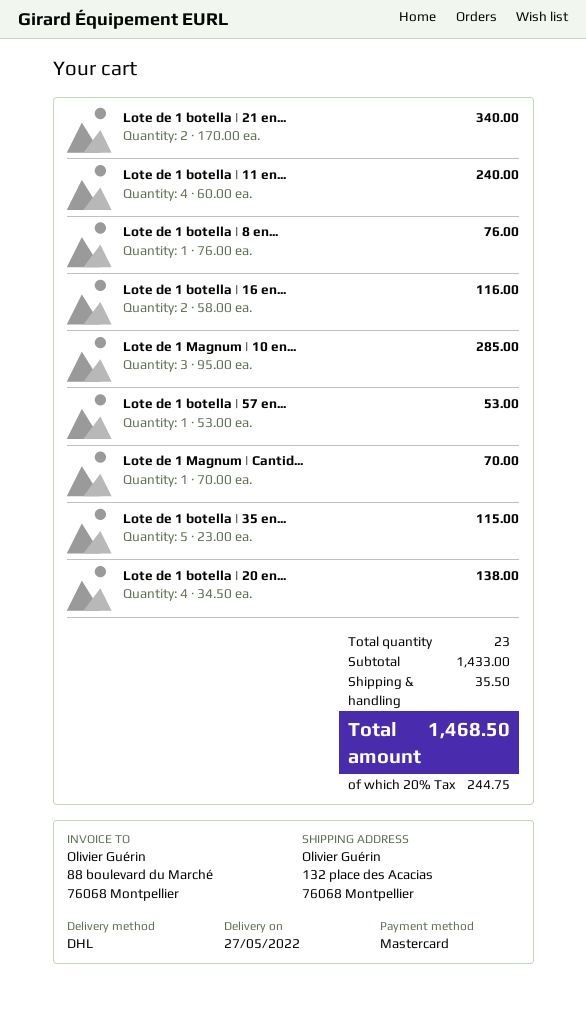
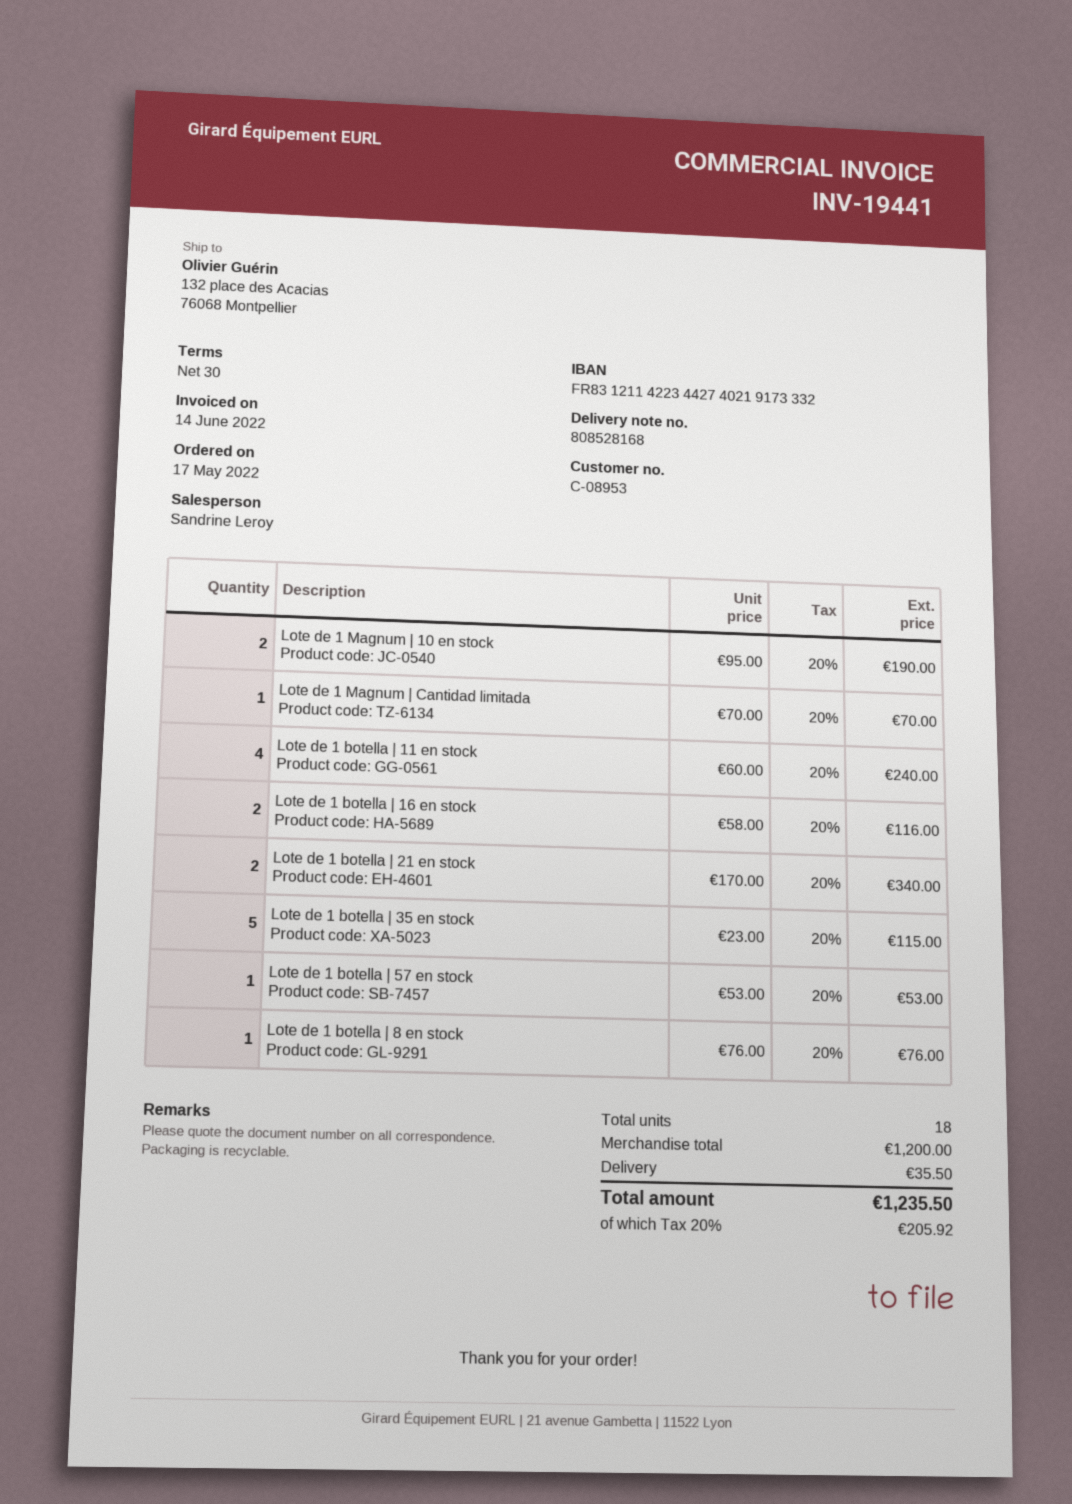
Lote de 1 Magnum | 10 en...: 3 x 95.00 = 285.00 -> 2 x 95.00 = 190.00
Lote de 1 botella | 20 en...: 4 x 34.50 = 138.00 -> none
total quantity: 23 -> 18
subtotal: 1433.00 -> 1200.00
tax: 20% = 244.75 -> 20% = 205.92
total: 1468.50 -> 1235.50

